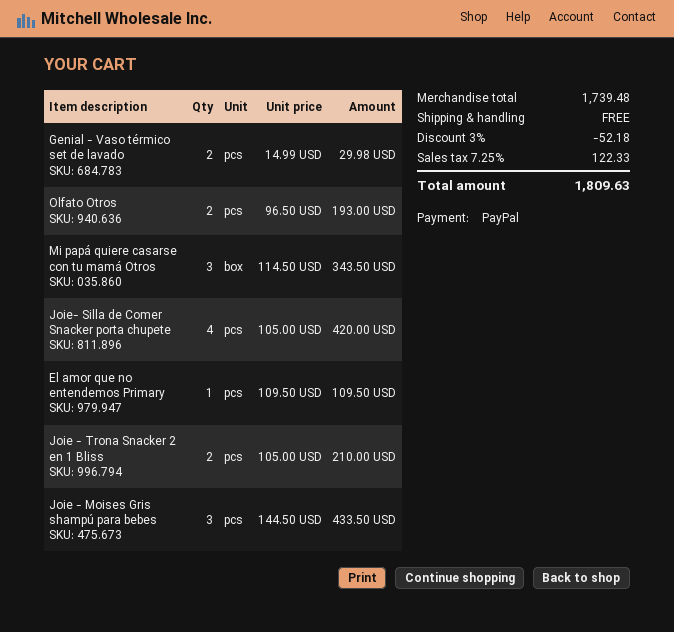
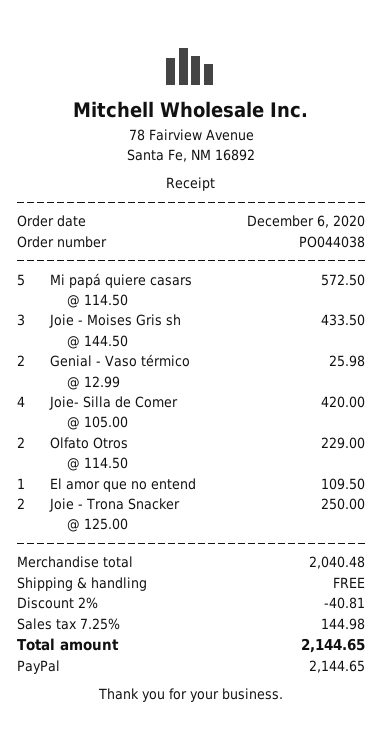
Genial - Vaso térmico set de lavado: 2 x 14.99 = 29.98 -> 2 x 12.99 = 25.98
Olfato Otros: 2 x 96.50 = 193.00 -> 2 x 114.50 = 229.00
Mi papá quiere casarse con tu mamá Otros: 3 x 114.50 = 343.50 -> 5 x 114.50 = 572.50
Joie - Trona Snacker 2 en 1 Bliss: 2 x 105.00 = 210.00 -> 2 x 125.00 = 250.00
subtotal: 1739.48 -> 2040.48
discount: 3% = 52.18 -> 2% = 40.81
tax: 7.25% = 122.33 -> 7.25% = 144.98
total: 1809.63 -> 2144.65

